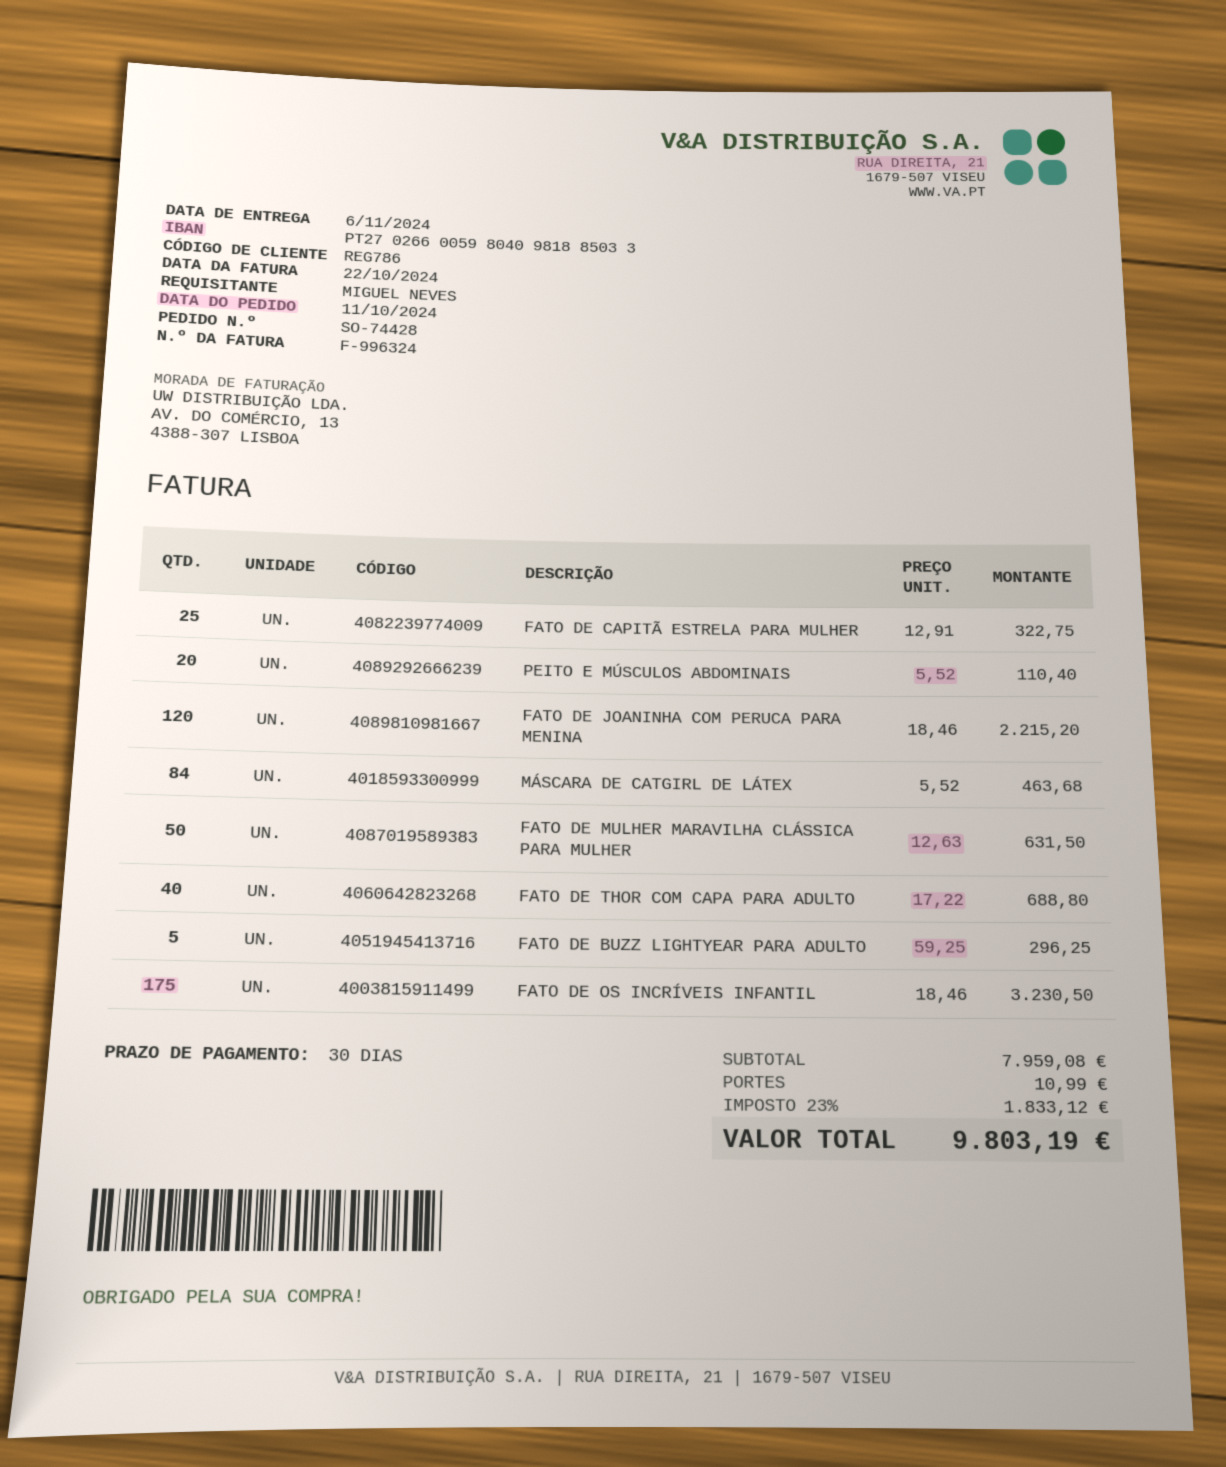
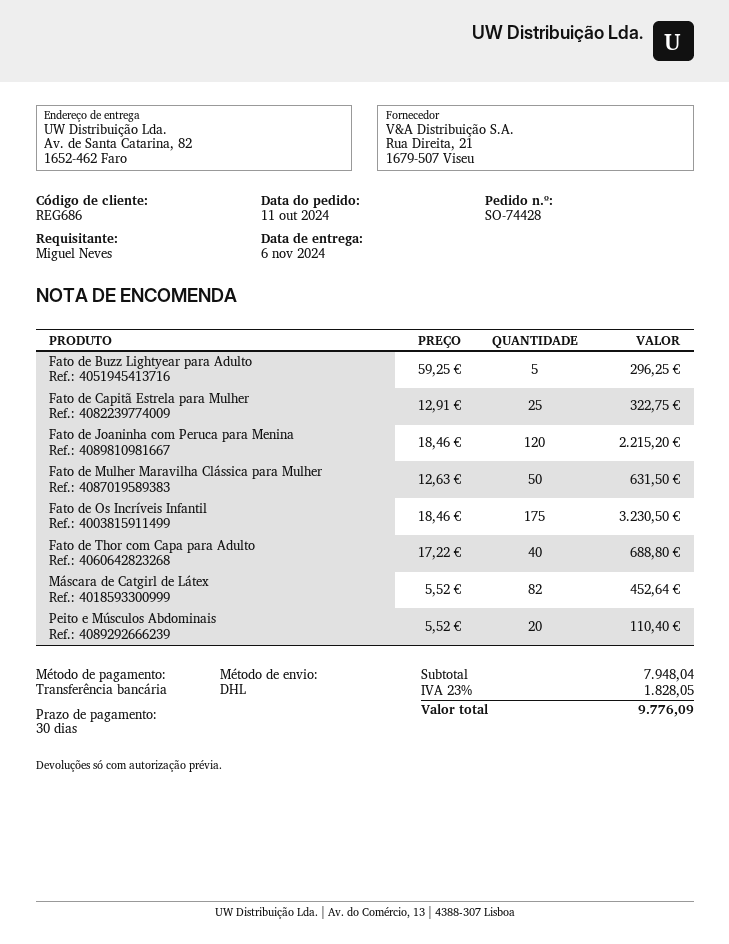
customer number: REG786 -> REG686
MÁSCARA DE CATGIRL DE LÁTEX: 84 x 5.52 = 463.68 -> 82 x 5.52 = 452.64
subtotal: 7959.08 -> 7948.04
shipping: 10.99 -> none
tax: 23% = 1833.12 -> 23% = 1828.05
total: 9803.19 -> 9776.09

